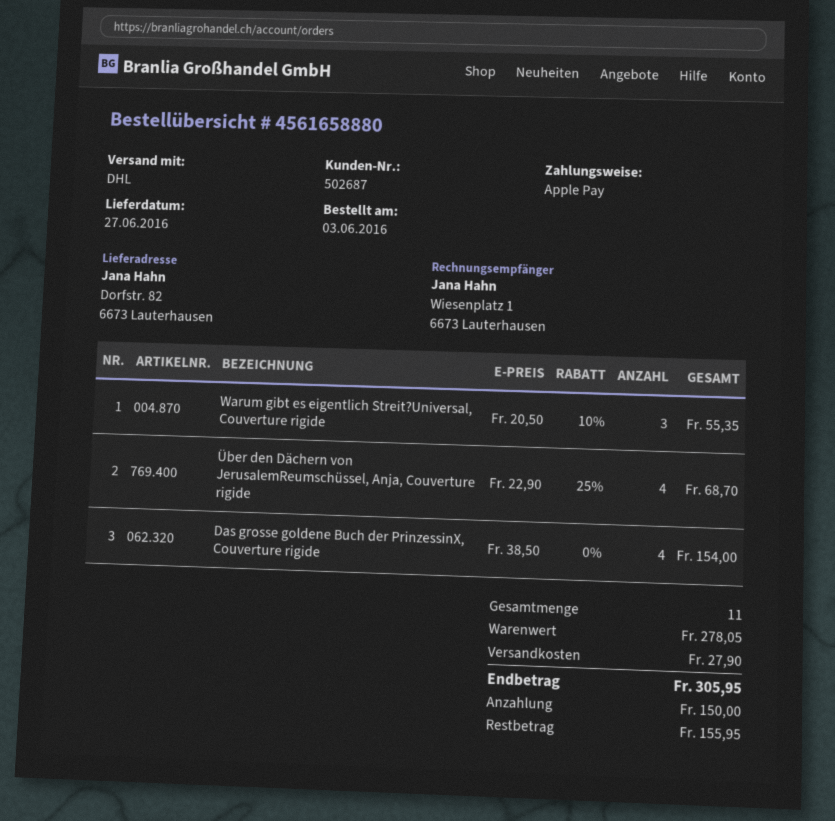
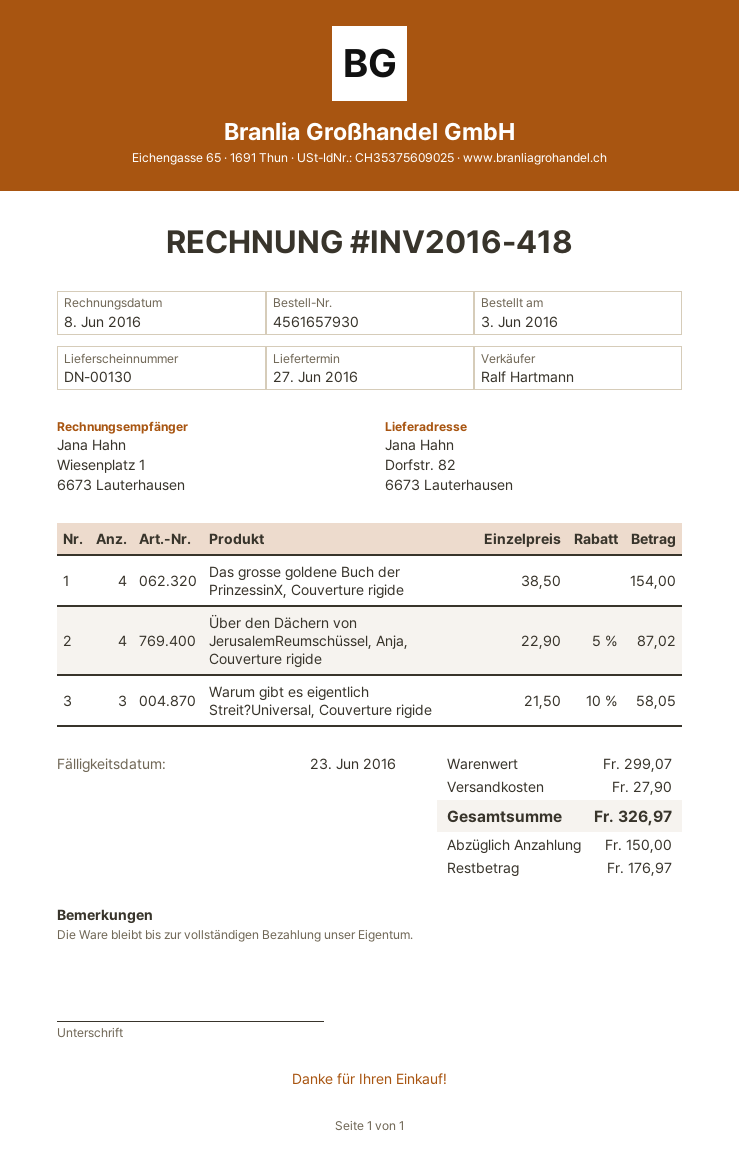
order number: 4561658880 -> 4561657930
Warum gibt es eigentlich Streit?Universal, Couverture rigide: 3 x 20.50 - 10% = 55.35 -> 3 x 21.50 - 10% = 58.05
Über den Dächern von JerusalemReumschüssel, Anja, Couverture rigide: 4 x 22.90 - 25% = 68.70 -> 4 x 22.90 - 5% = 87.02
subtotal: 278.05 -> 299.07
total: 305.95 -> 326.97
balance: 155.95 -> 176.97

